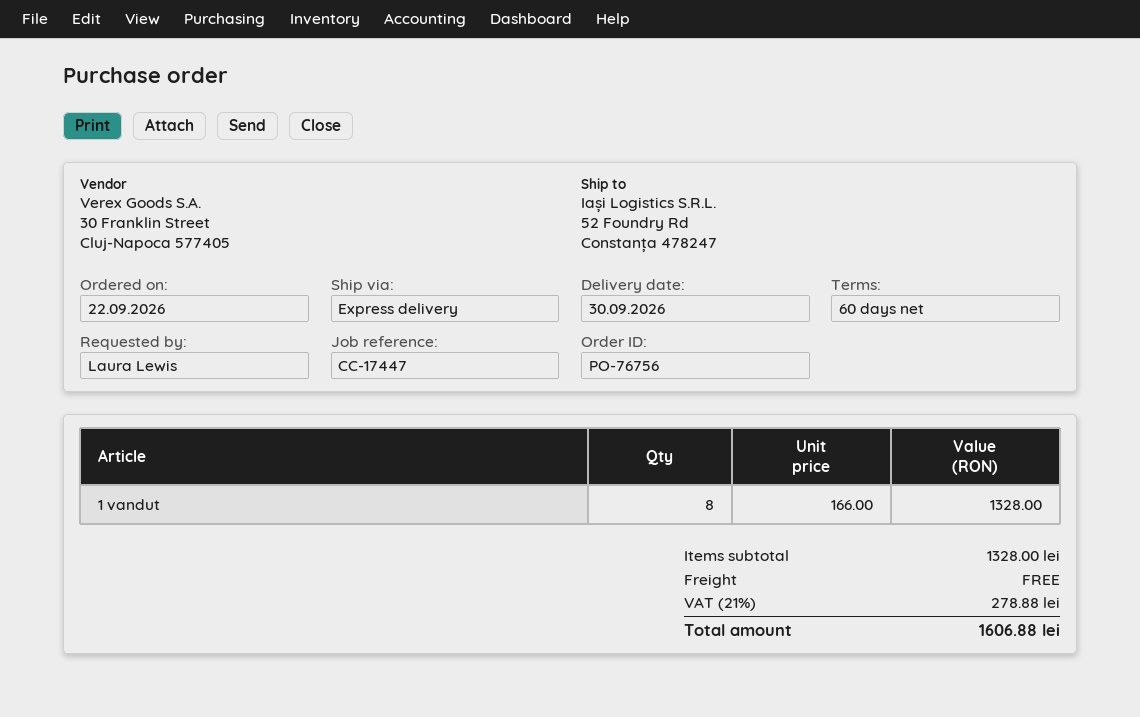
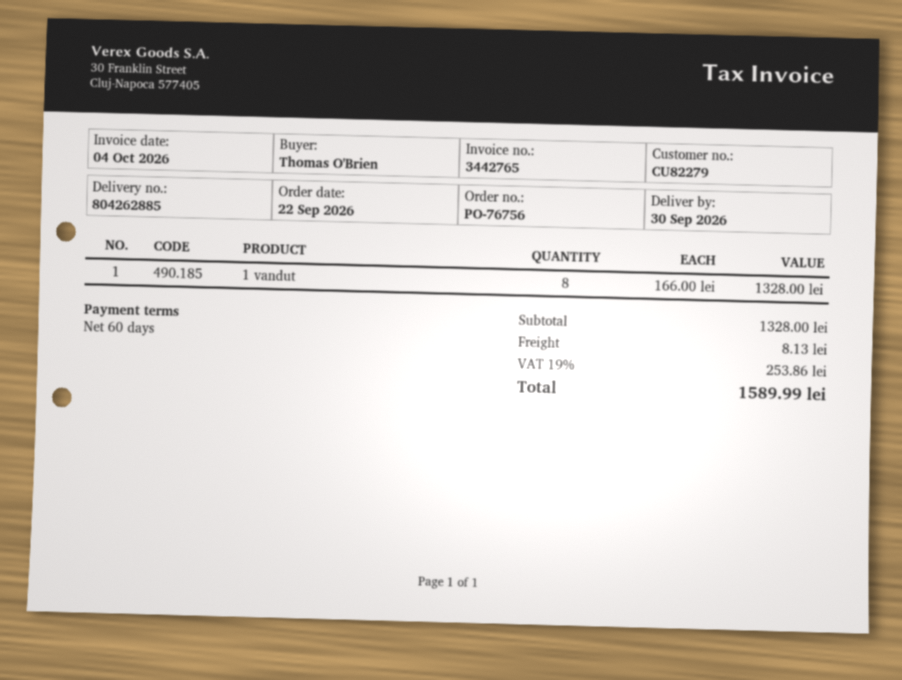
ordered by: Laura Lewis -> Thomas O'Brien
shipping: 0.00 -> 8.13
tax: 21% = 278.88 -> 19% = 253.86
total: 1606.88 -> 1589.99

